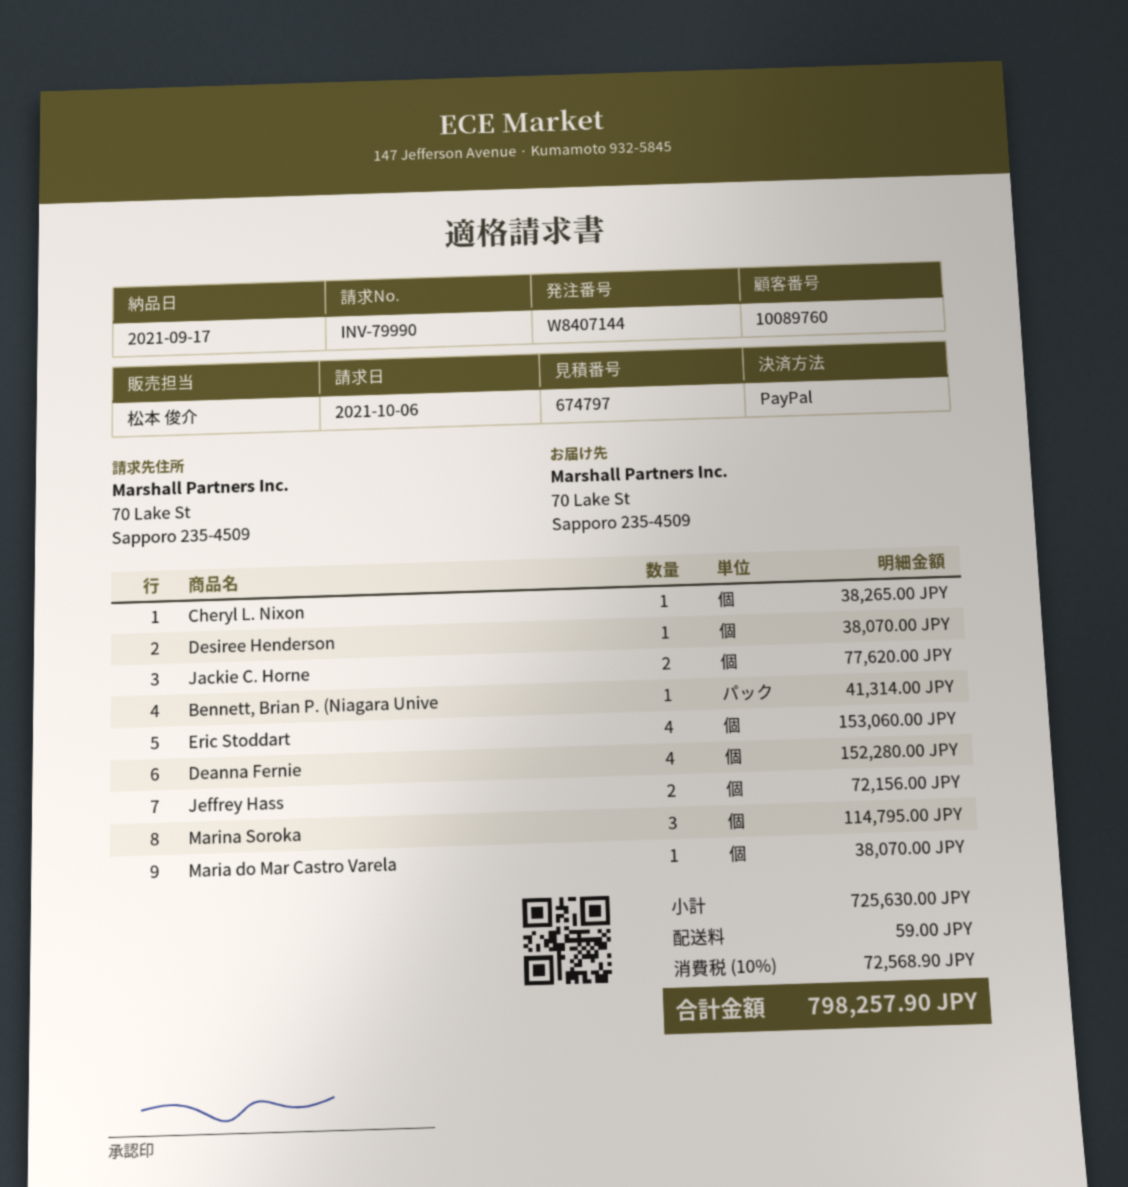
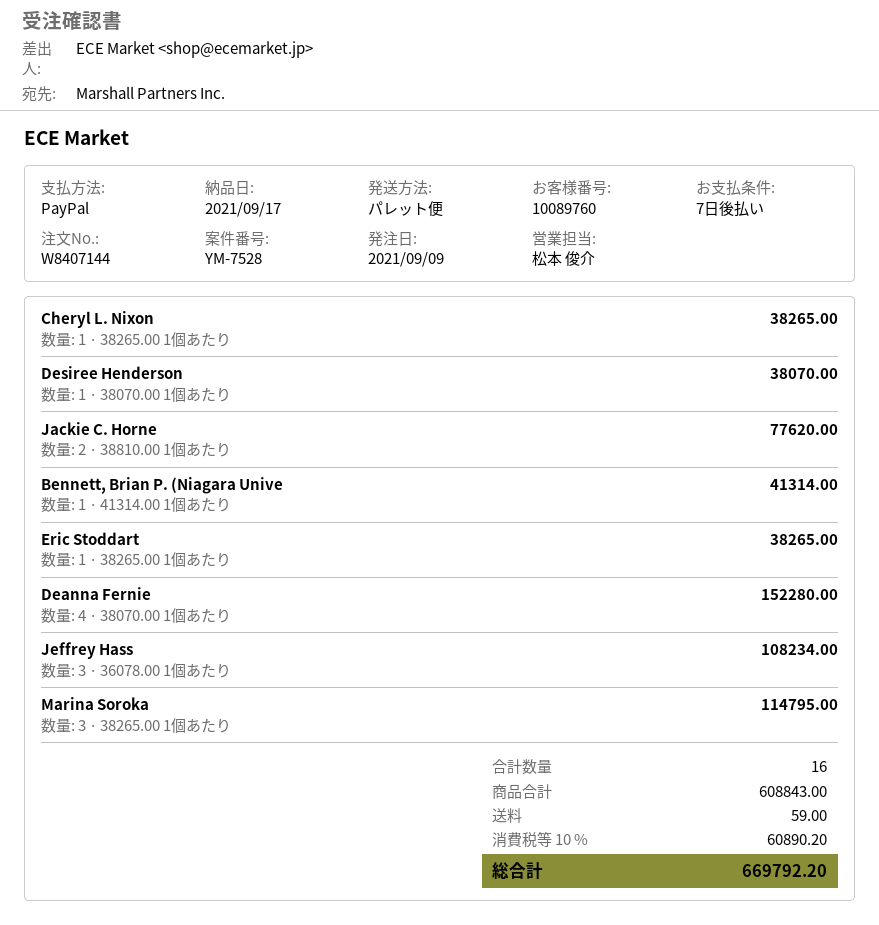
Eric Stoddart: 4 for 153060.00 -> 1 for 38265.00
Jeffrey Hass: 2 for 72156.00 -> 3 for 108234.00
Maria do Mar Castro Varela: 1 for 38070.00 -> none
subtotal: 725630.00 -> 608843.00
tax: 10% = 72568.90 -> 10% = 60890.20
total: 798257.90 -> 669792.20

